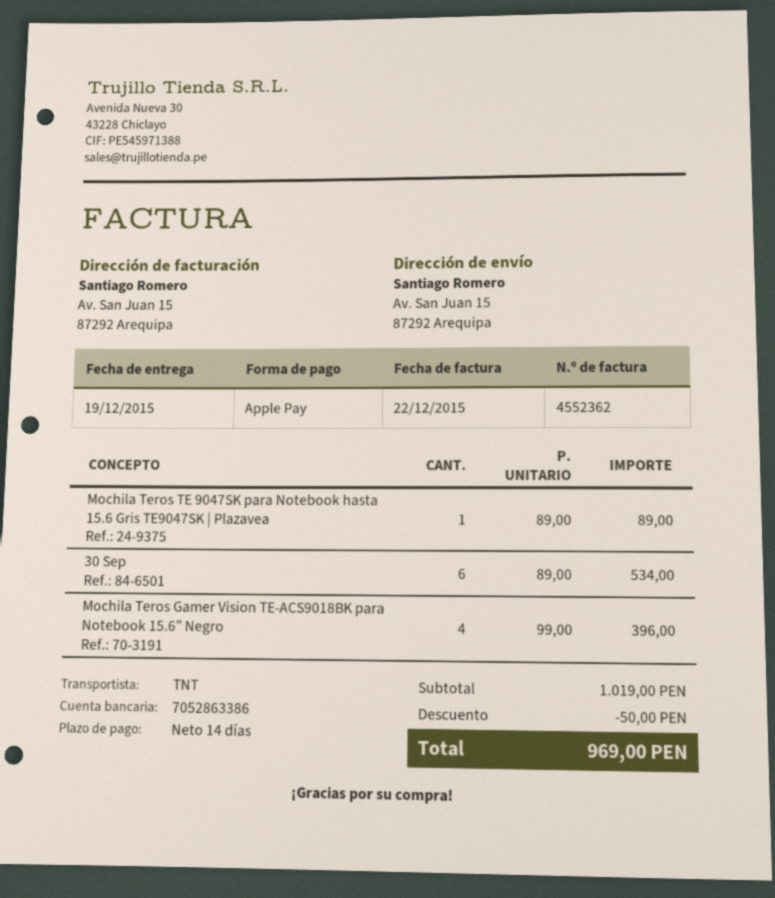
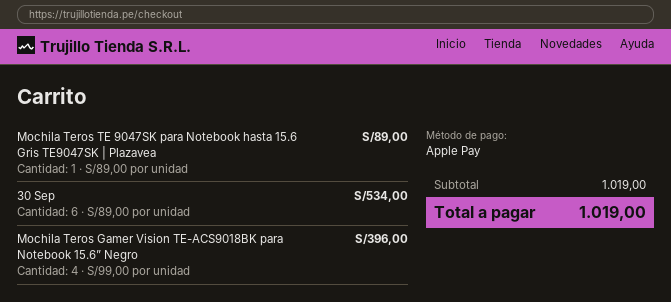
discount: 50.00 -> none
total: 969.00 -> 1019.00

